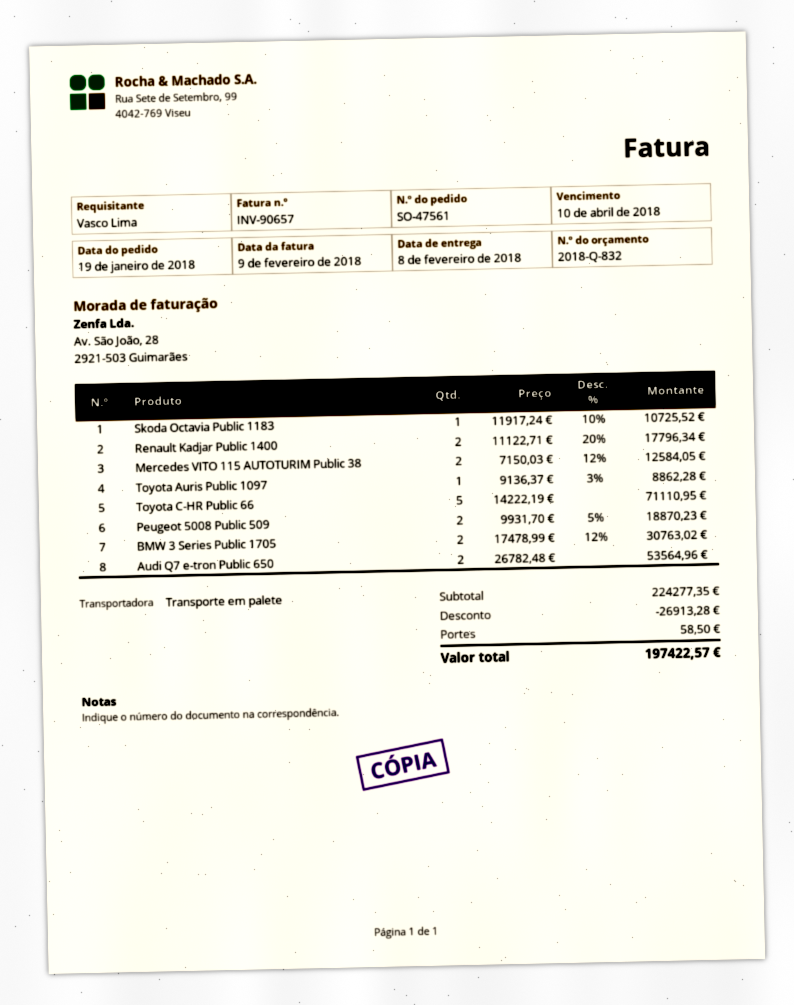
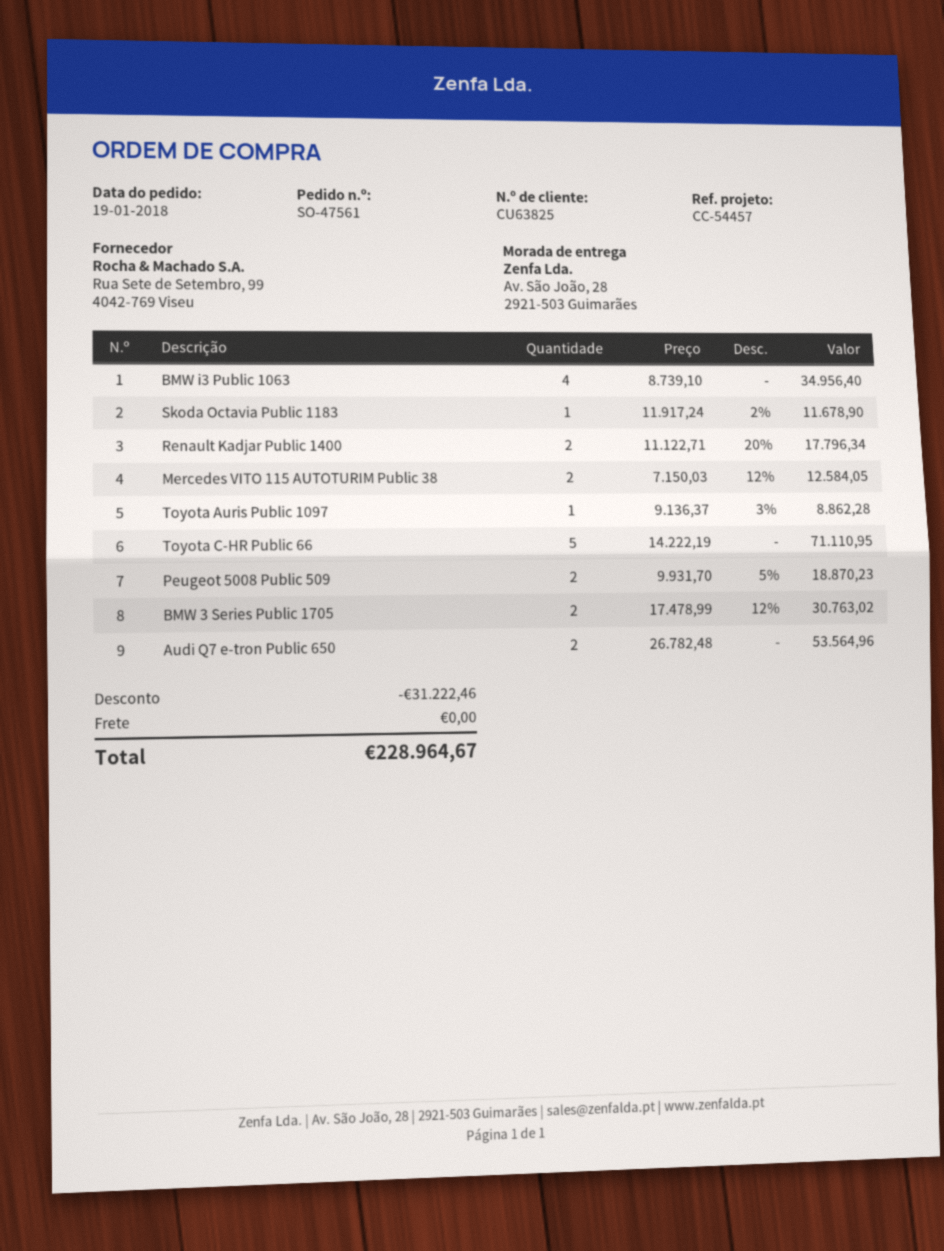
Skoda Octavia Public 1183: 1 x 11917.24 - 10% = 10725.52 -> 1 x 11917.24 - 2% = 11678.90
BMW i3 Public 1063: none -> 4 x 8739.10 = 34956.40
discount: 26913.28 -> 31222.46
shipping: 58.50 -> 0.00
total: 197422.57 -> 228964.67

